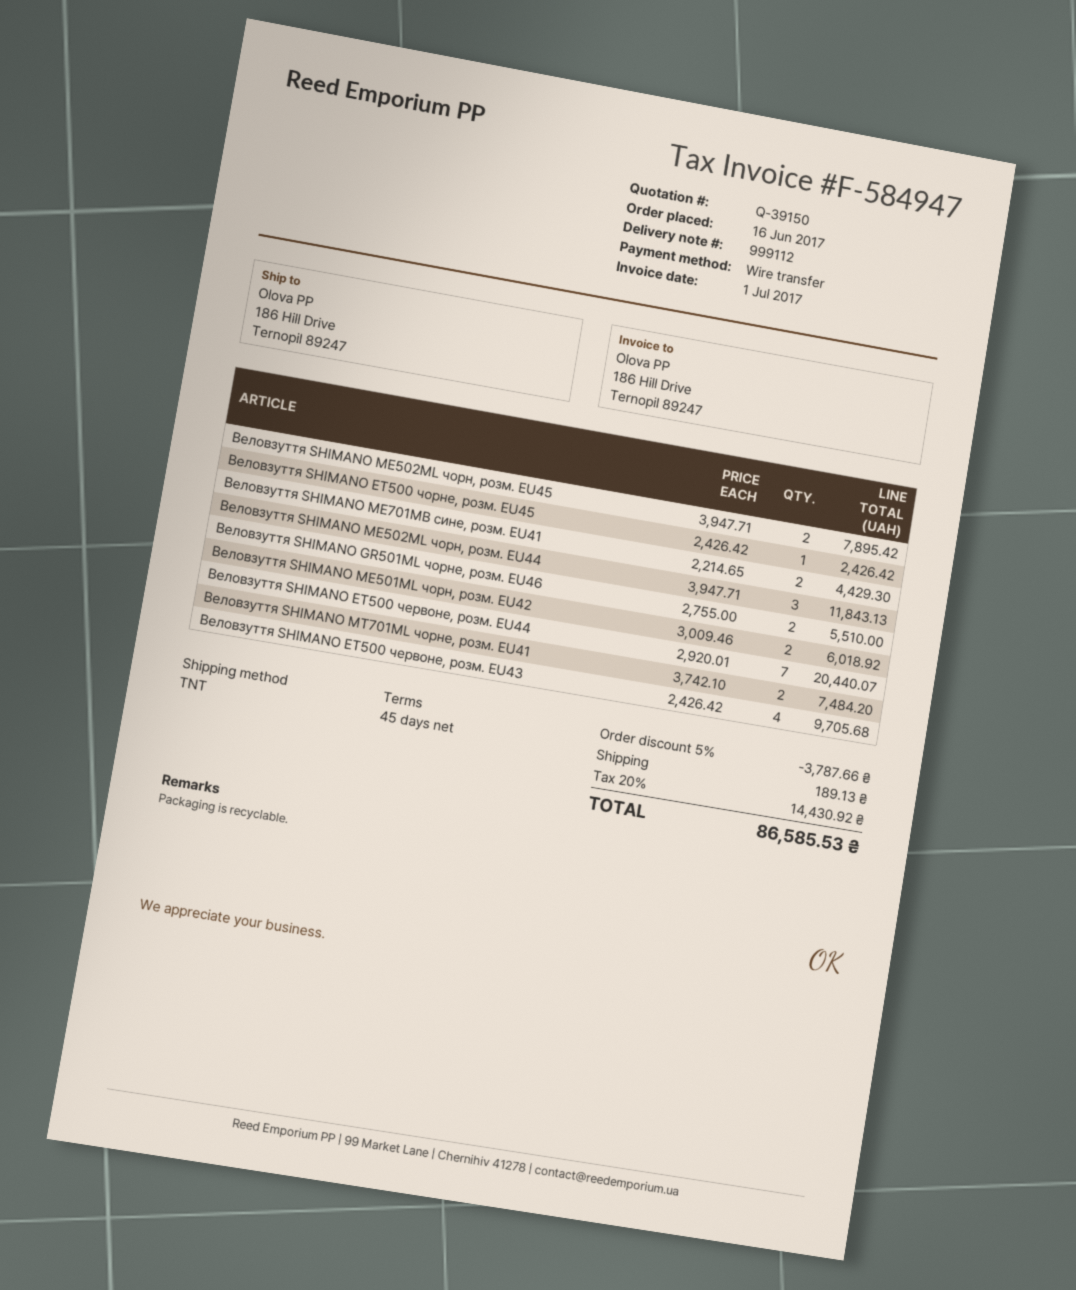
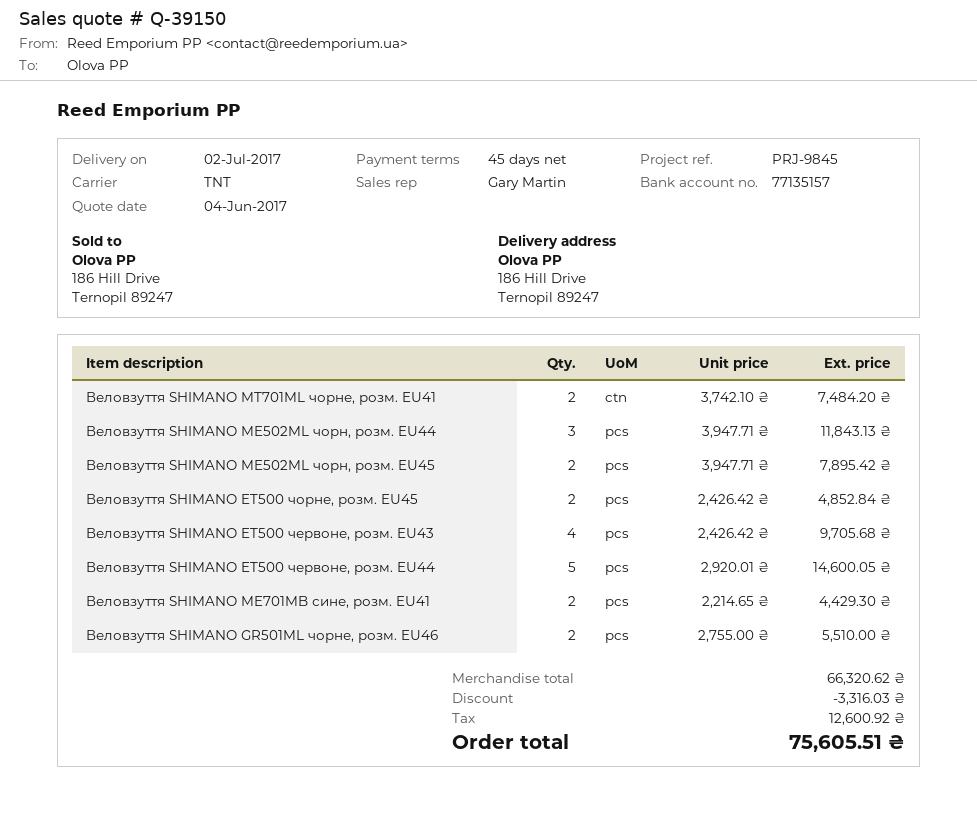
Веловзуття SHIMANO ET500 чорне, розм. EU45: 1 x 2426.42 = 2426.42 -> 2 x 2426.42 = 4852.84
Веловзуття SHIMANO ME501ML чорн, розм. EU42: 2 x 3009.46 = 6018.92 -> none
Веловзуття SHIMANO ET500 червоне, розм. EU44: 7 x 2920.01 = 20440.07 -> 5 x 2920.01 = 14600.05
discount: 3787.66 -> 3316.03
shipping: 189.13 -> none
tax: 14430.92 -> 12600.92
total: 86585.53 -> 75605.51

